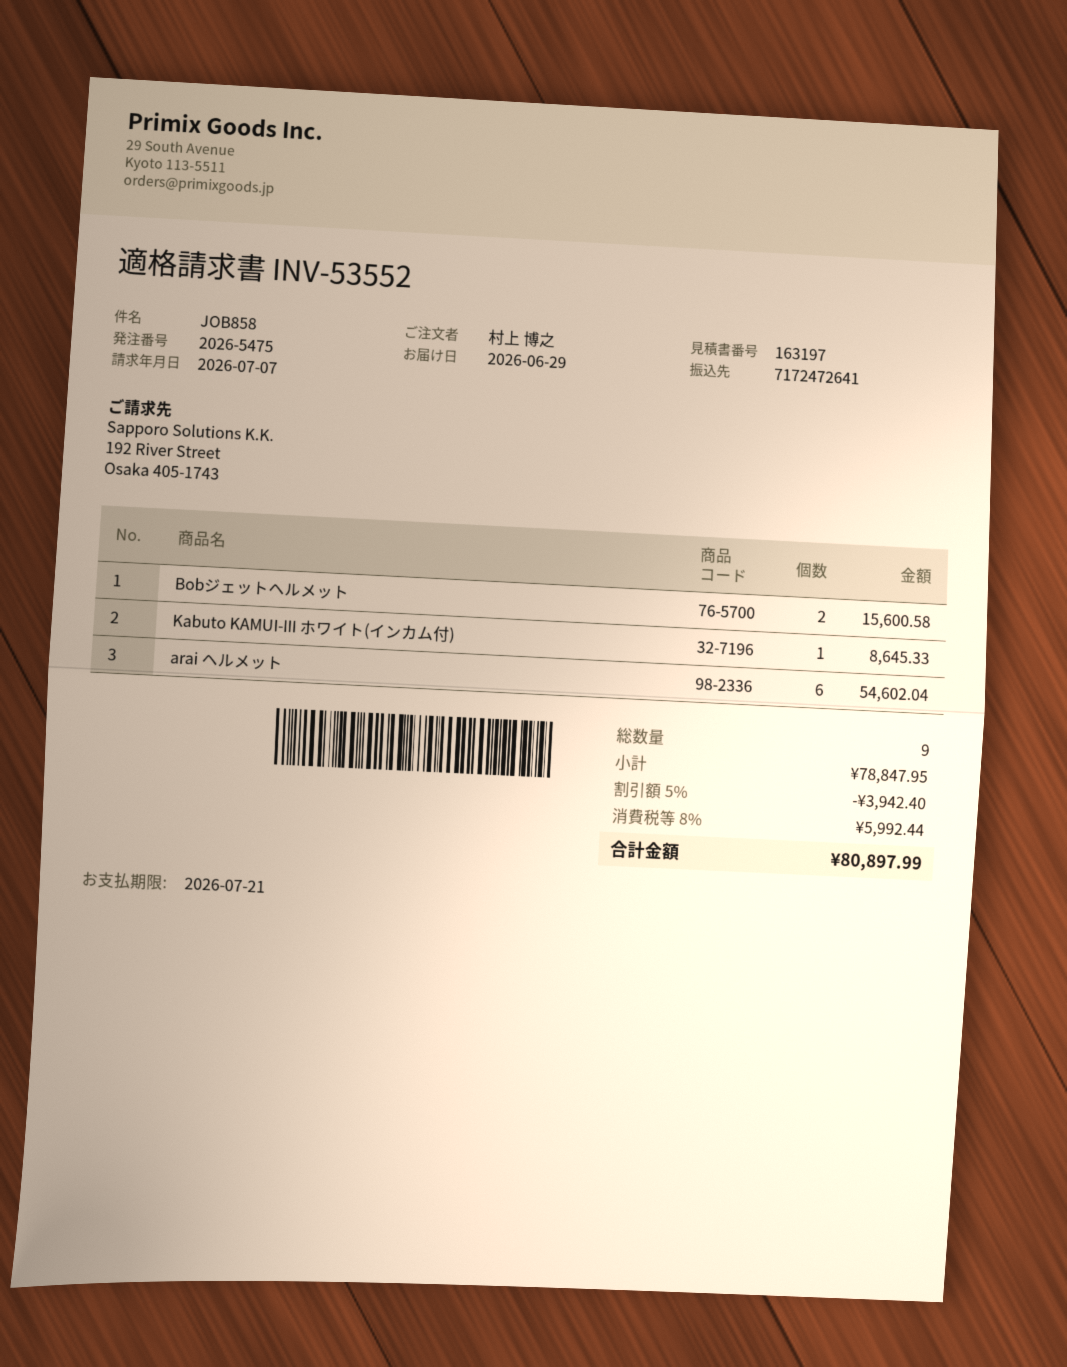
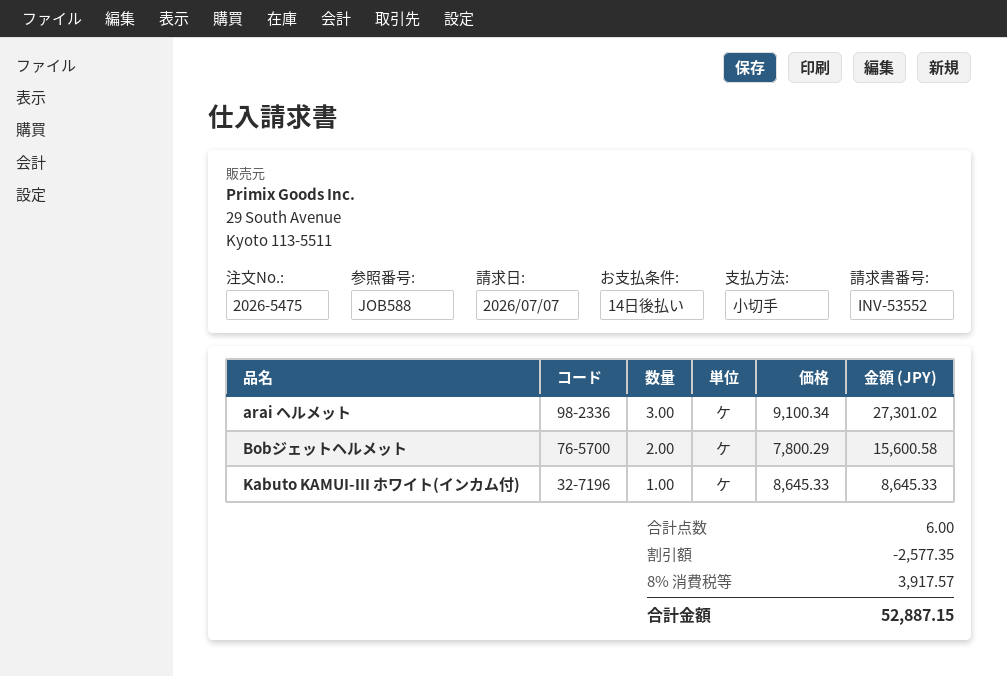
reference: JOB858 -> JOB588
arai ヘルメット: 6 for 54602.04 -> 3 for 27301.02
total quantity: 9 -> 6
discount: 3942.40 -> 2577.35
tax: 8% = 5992.44 -> 8% = 3917.57
total: 80897.99 -> 52887.15

